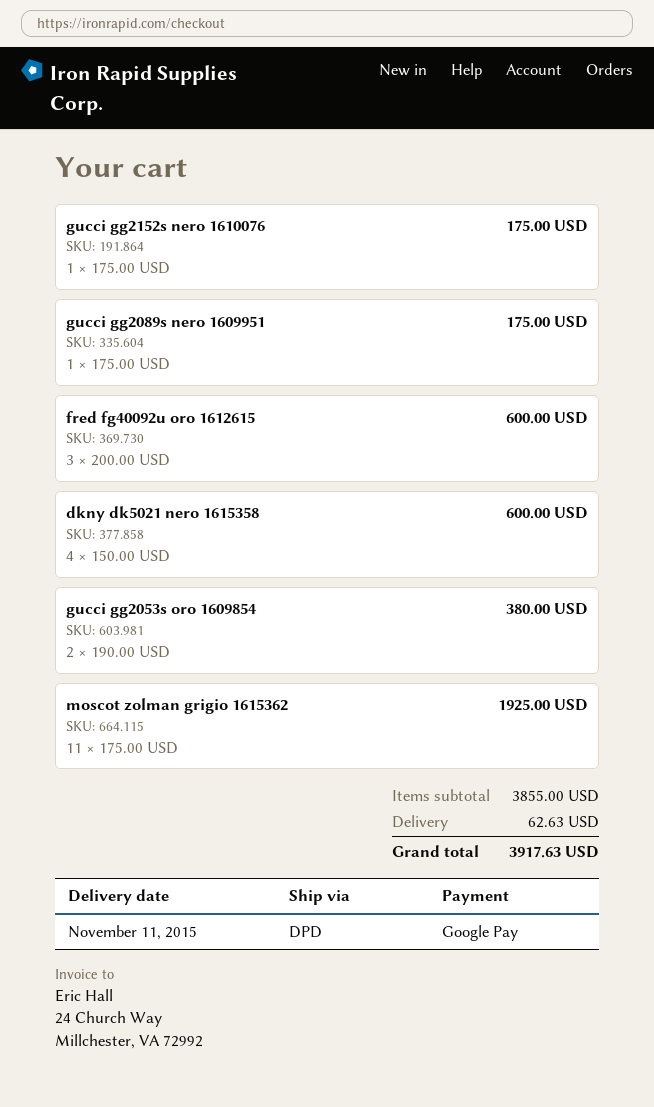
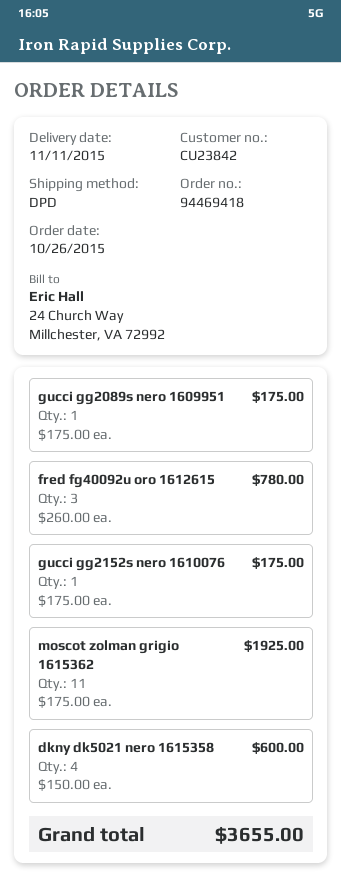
fred fg40092u oro 1612615: 3 x 200.00 = 600.00 -> 3 x 260.00 = 780.00
gucci gg2053s oro 1609854: 2 x 190.00 = 380.00 -> none
shipping: 62.63 -> none
total: 3917.63 -> 3655.00

